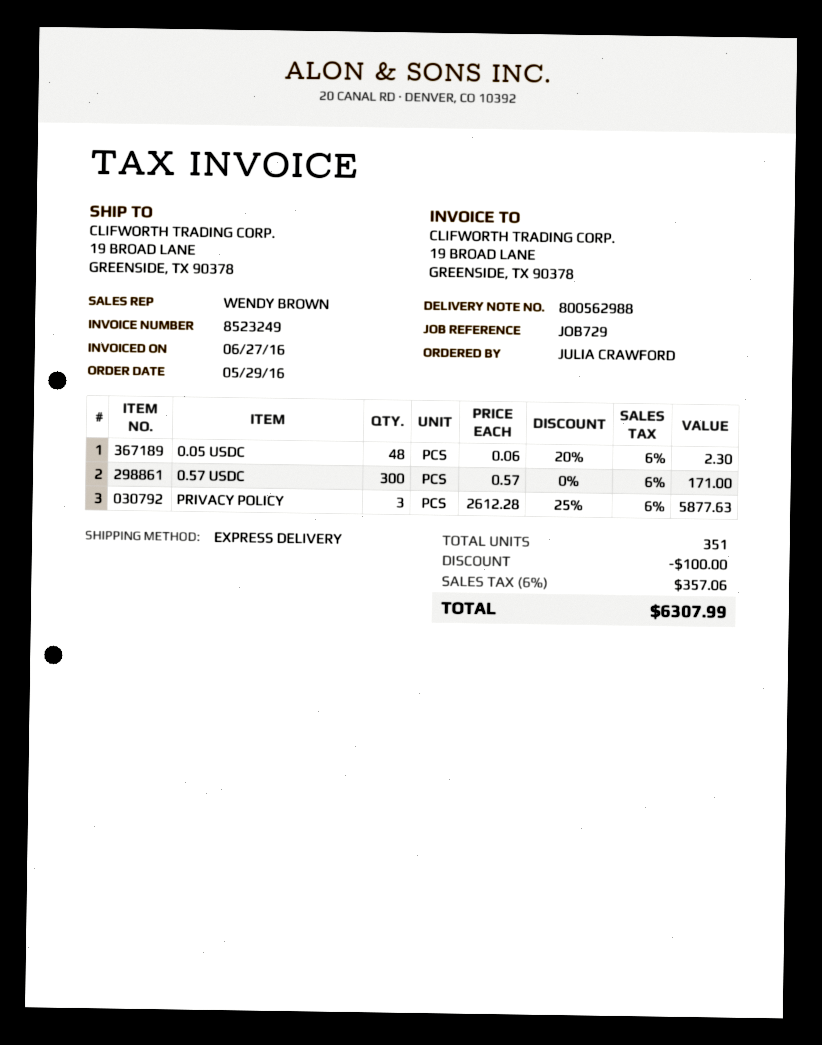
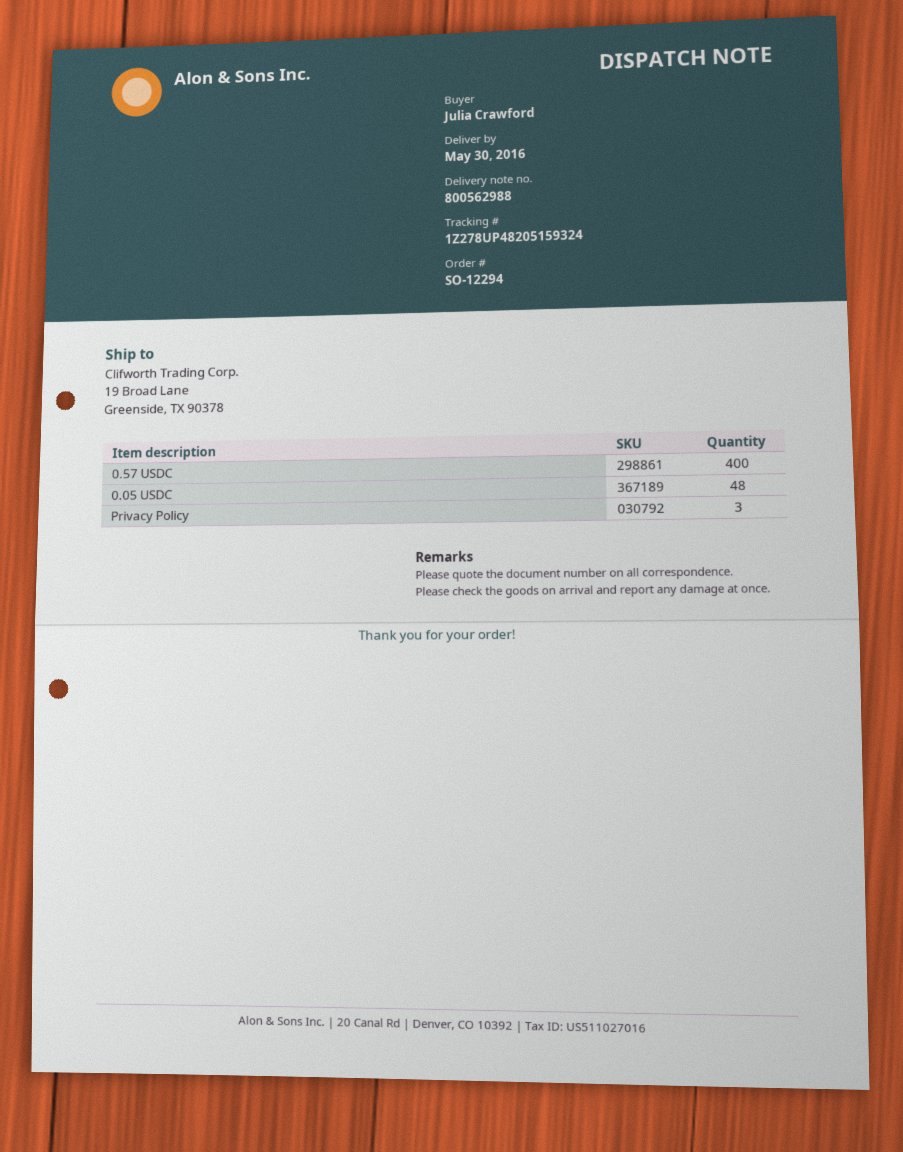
0.57 USDC: 300 -> 400

